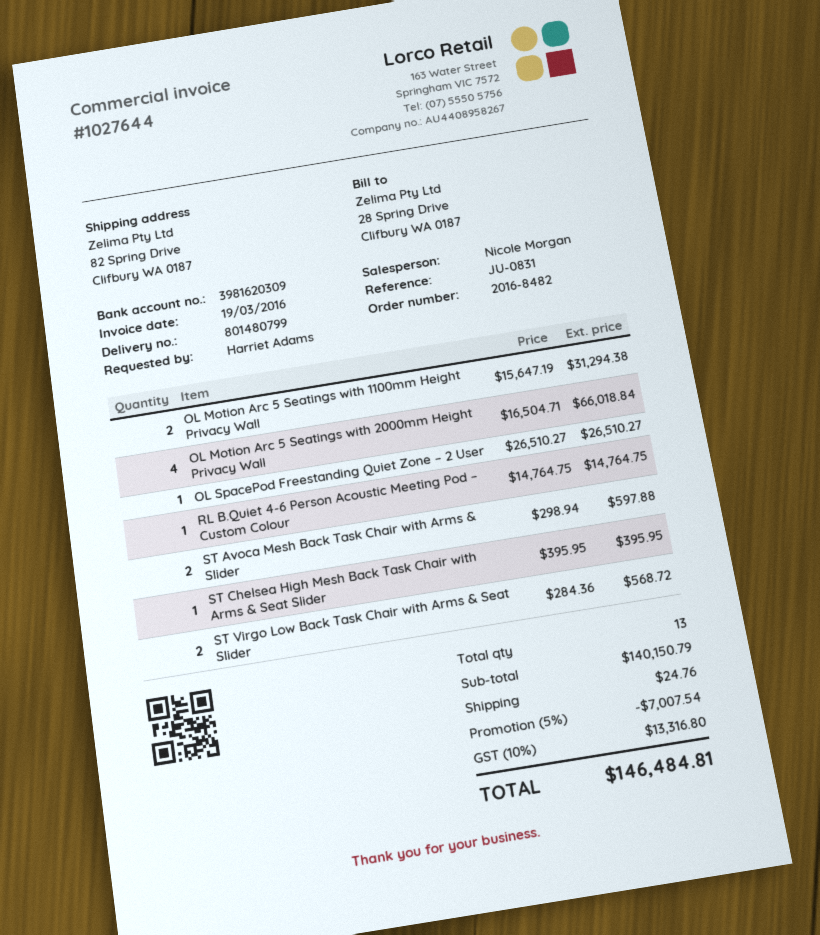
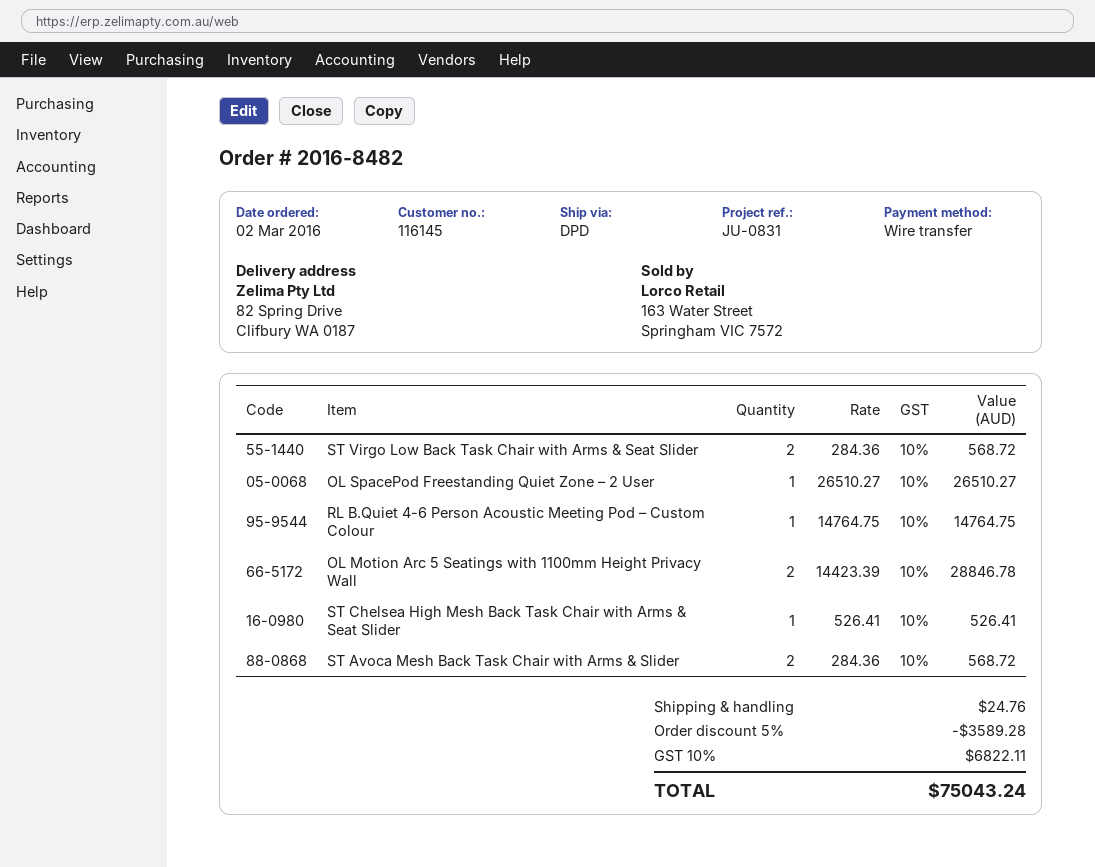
OL Motion Arc 5 Seatings with 1100mm Height Privacy Wall: 2 x 15647.19 = 31294.38 -> 2 x 14423.39 = 28846.78
OL Motion Arc 5 Seatings with 2000mm Height Privacy Wall: 4 x 16504.71 = 66018.84 -> none
ST Avoca Mesh Back Task Chair with Arms & Slider: 2 x 298.94 = 597.88 -> 2 x 284.36 = 568.72
ST Chelsea High Mesh Back Task Chair with Arms & Seat Slider: 1 x 395.95 = 395.95 -> 1 x 526.41 = 526.41
discount: 5% = 7007.54 -> 5% = 3589.28
tax: 10% = 13316.80 -> 10% = 6822.11
total: 146484.81 -> 75043.24

